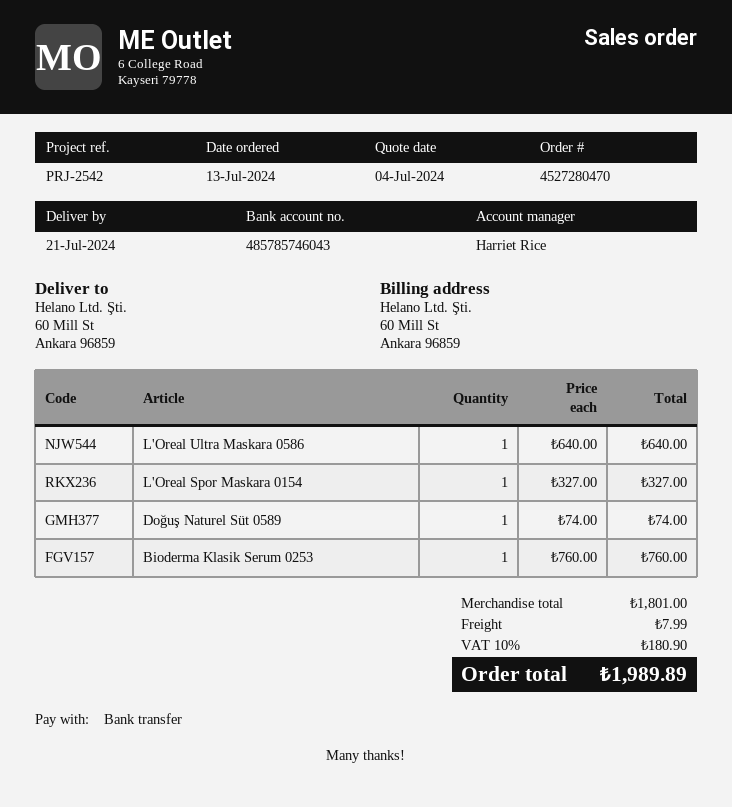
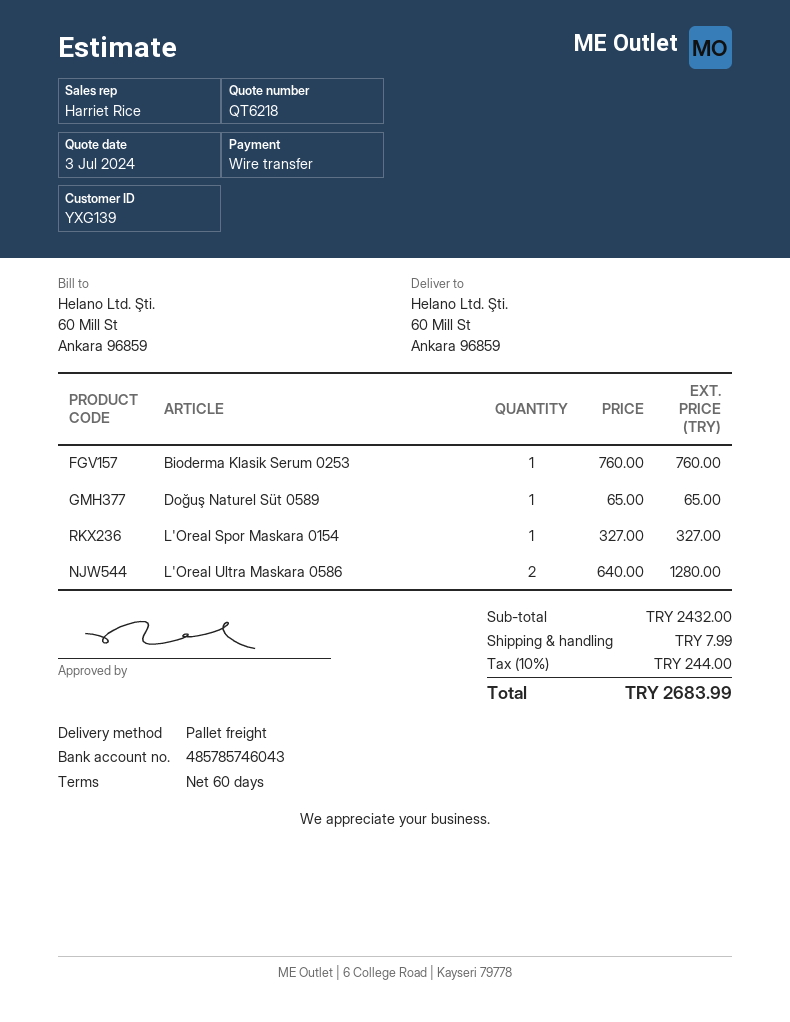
quote date: 2024-07-04 -> 2024-07-03
L'Oreal Ultra Maskara 0586: 1 x 640.00 = 640.00 -> 2 x 640.00 = 1280.00
Doğuş Naturel Süt 0589: 1 x 74.00 = 74.00 -> 1 x 65.00 = 65.00
subtotal: 1801.00 -> 2432.00
tax: 10% = 180.90 -> 10% = 244.00
total: 1989.89 -> 2683.99

